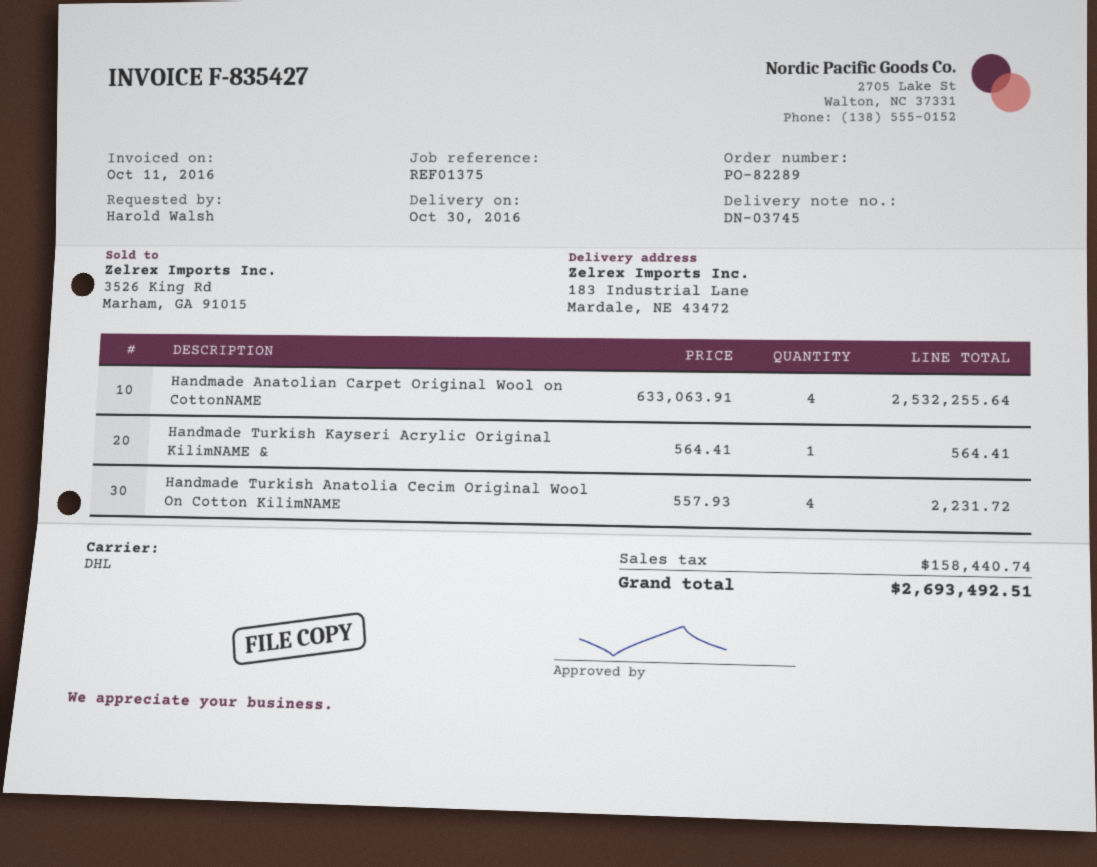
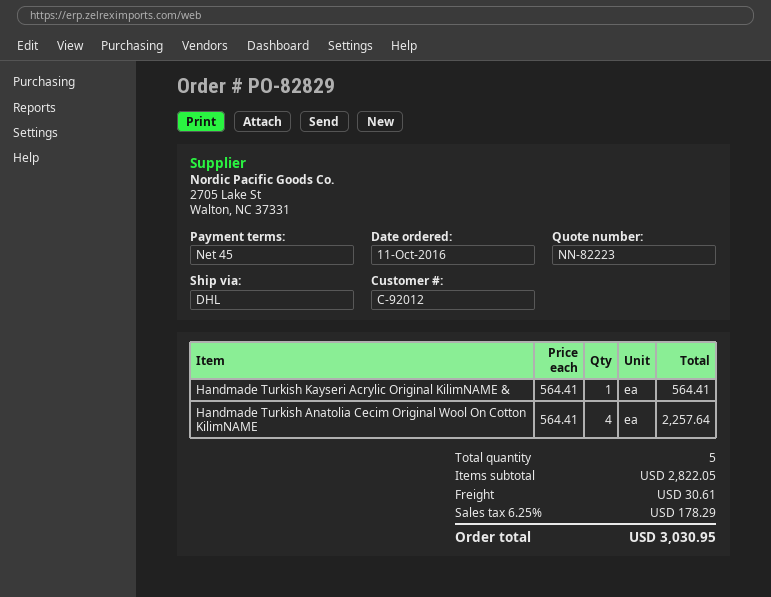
order number: PO-82289 -> PO-82829
Handmade Anatolian Carpet Original Wool on CottonNAME: 4 x 633063.91 = 2532255.64 -> none
Handmade Turkish Anatolia Cecim Original Wool On Cotton KilimNAME: 4 x 557.93 = 2231.72 -> 4 x 564.41 = 2257.64
shipping: none -> 30.61
tax: 158440.74 -> 178.29
total: 2693492.51 -> 3030.95

